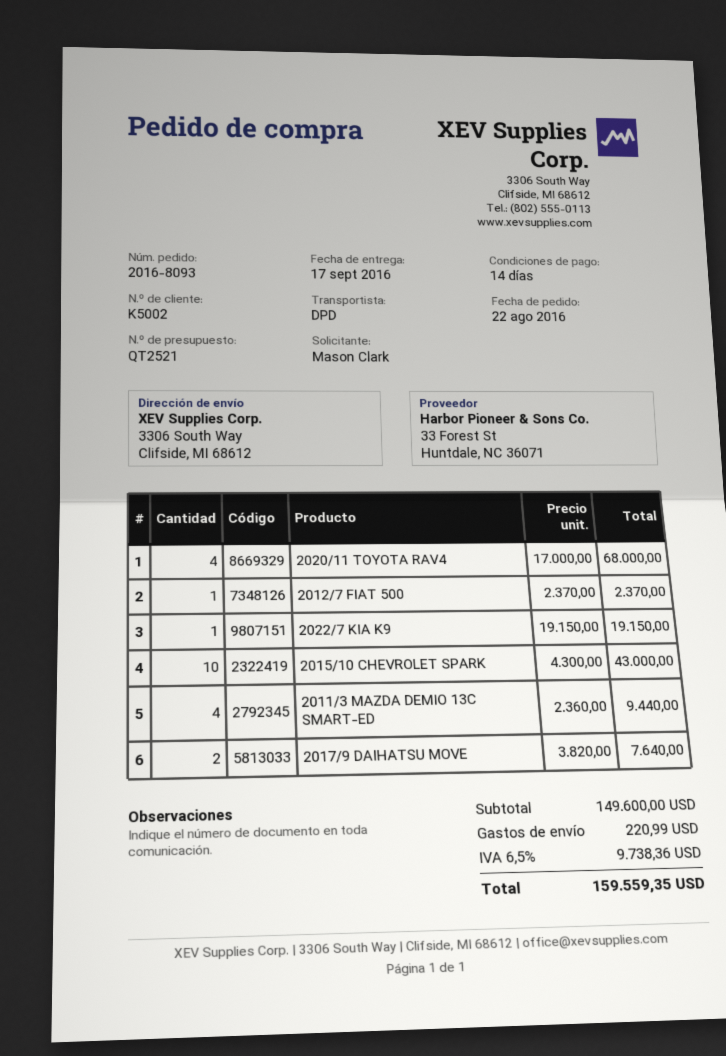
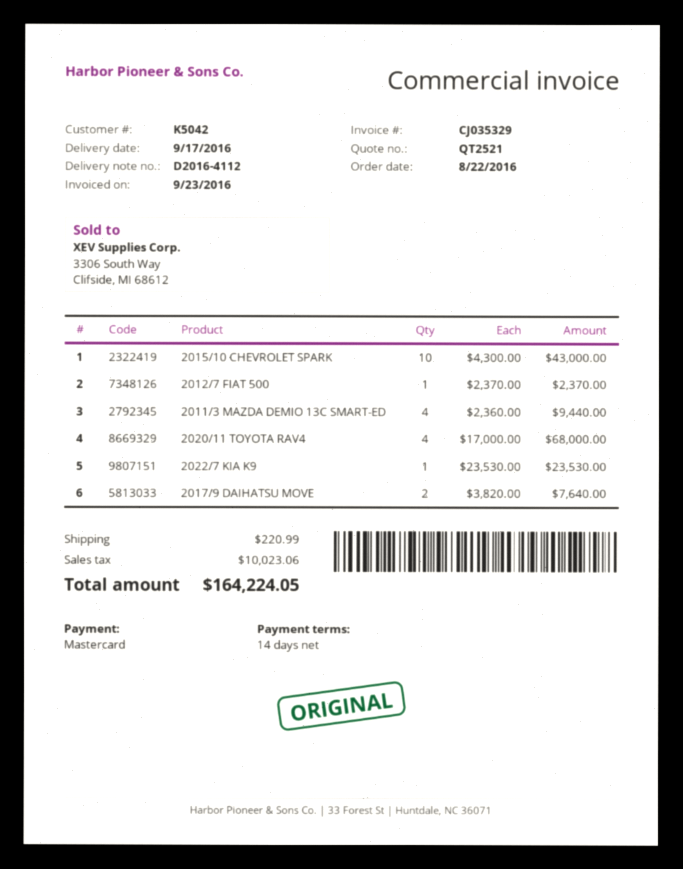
customer number: K5002 -> K5042
2022/7 KIA K9: 1 x 19150.00 = 19150.00 -> 1 x 23530.00 = 23530.00
tax: 9738.36 -> 10023.06
total: 159559.35 -> 164224.05

